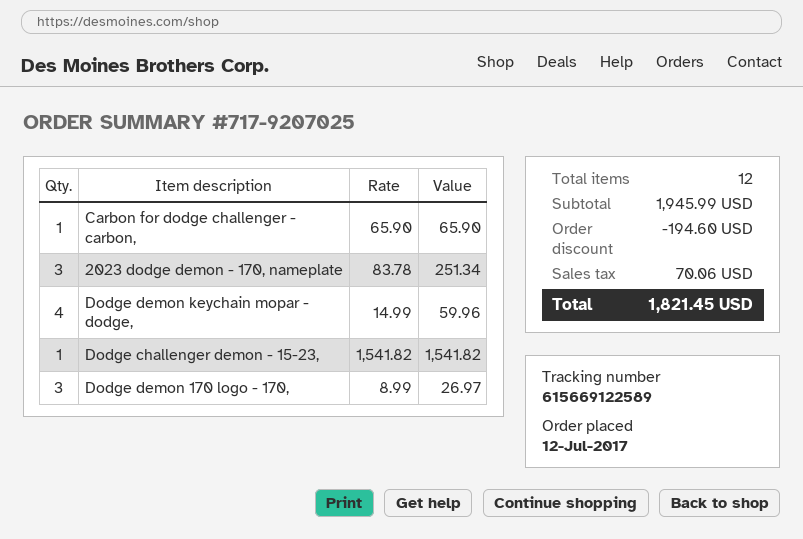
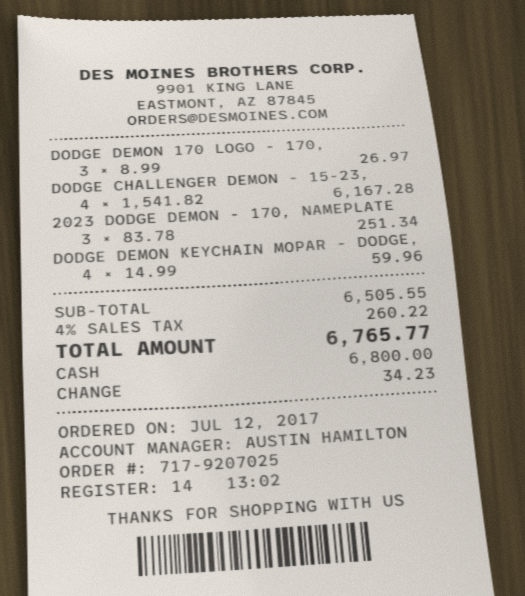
Carbon for dodge challenger - carbon,: 1 x 65.90 = 65.90 -> none
Dodge challenger demon - 15-23,: 1 x 1541.82 = 1541.82 -> 4 x 1541.82 = 6167.28
subtotal: 1945.99 -> 6505.55
discount: 194.60 -> none
tax: 70.06 -> 260.22
total: 1821.45 -> 6765.77

